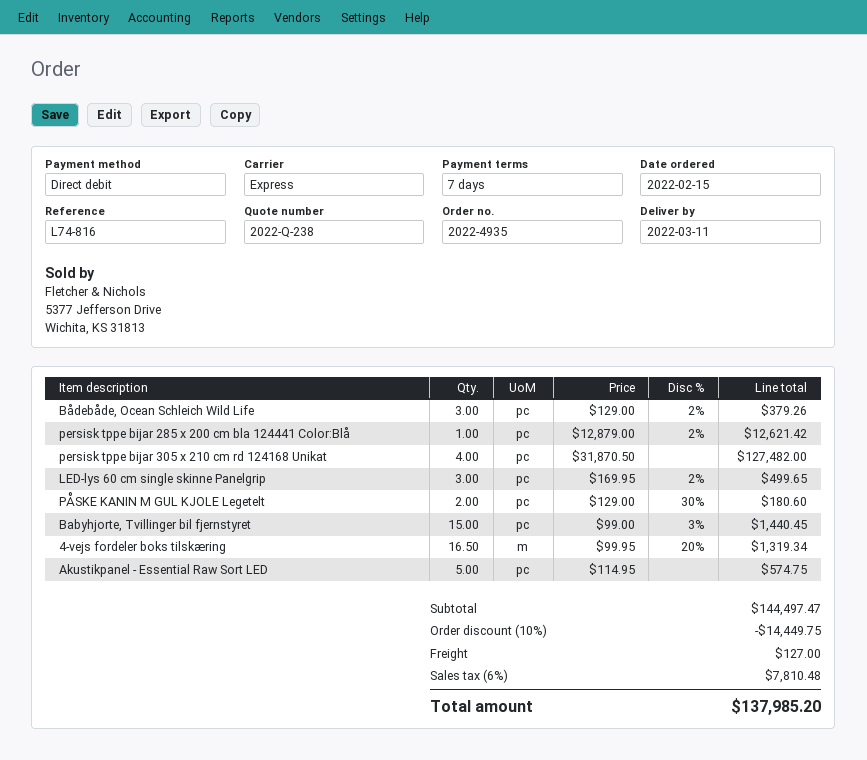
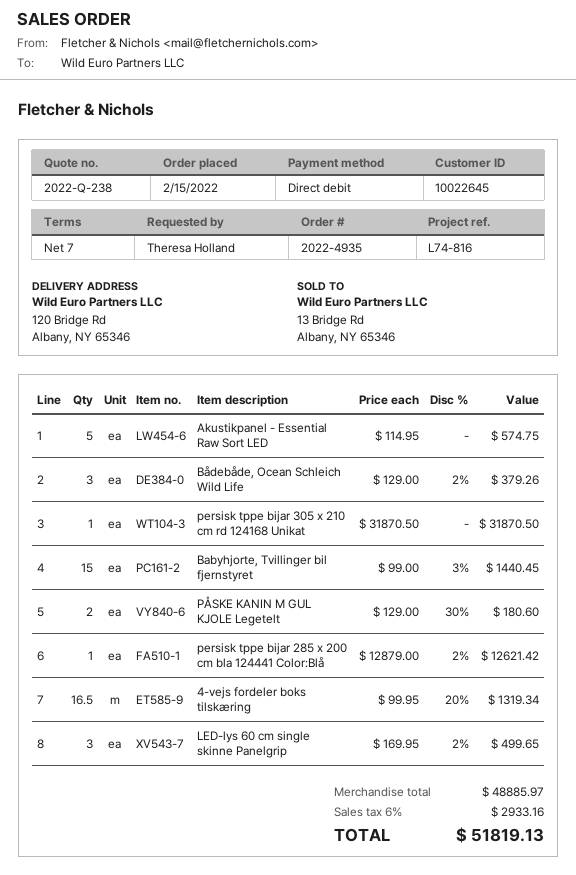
persisk tppe bijar 305 x 210 cm rd 124168 Unikat: 4 x 31870.50 = 127482.00 -> 1 x 31870.50 = 31870.50
subtotal: 144497.47 -> 48885.97
discount: 10% = 14449.75 -> none
shipping: 127.00 -> none
tax: 6% = 7810.48 -> 6% = 2933.16
total: 137985.20 -> 51819.13

